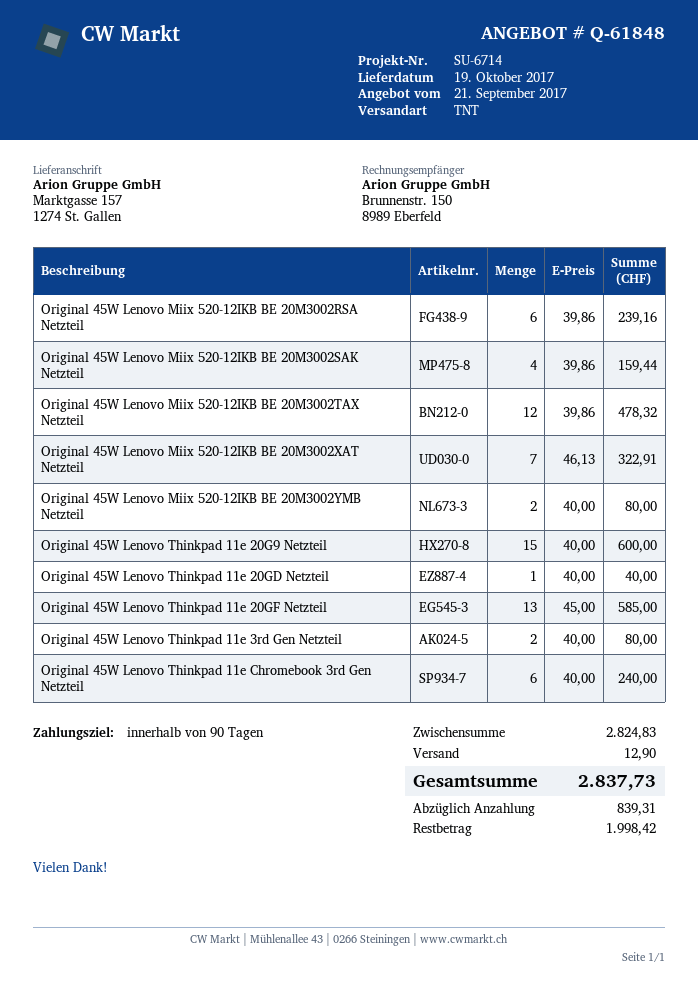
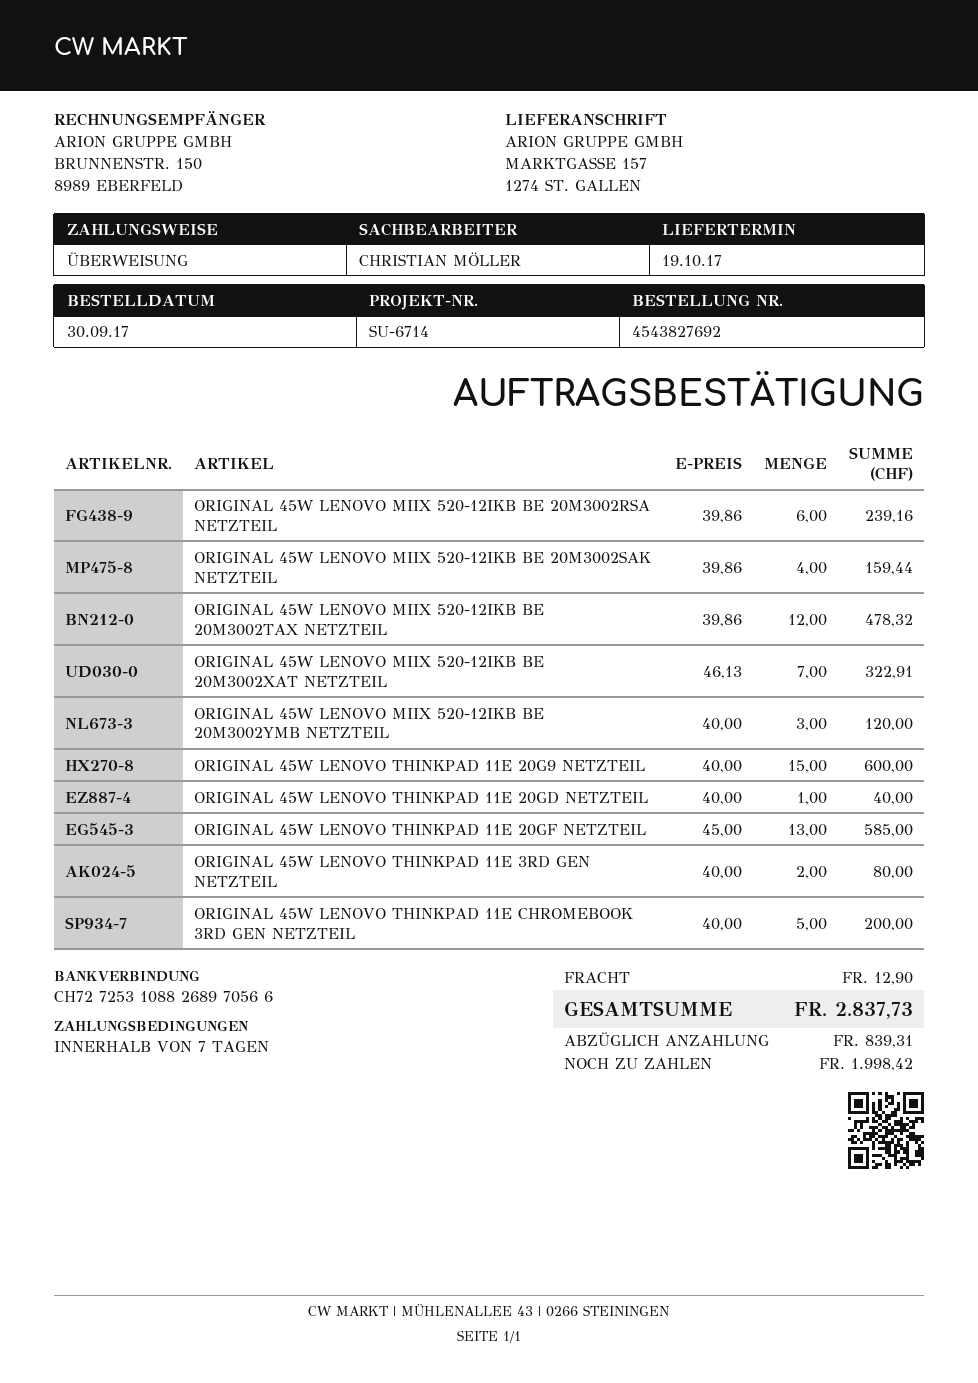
payment terms: 90 days -> 7 days
Original 45W Lenovo Miix 520-12IKB BE 20M3002YMB Netzteil: 2 x 40.00 = 80.00 -> 3 x 40.00 = 120.00
Original 45W Lenovo Thinkpad 11e Chromebook 3rd Gen Netzteil: 6 x 40.00 = 240.00 -> 5 x 40.00 = 200.00

